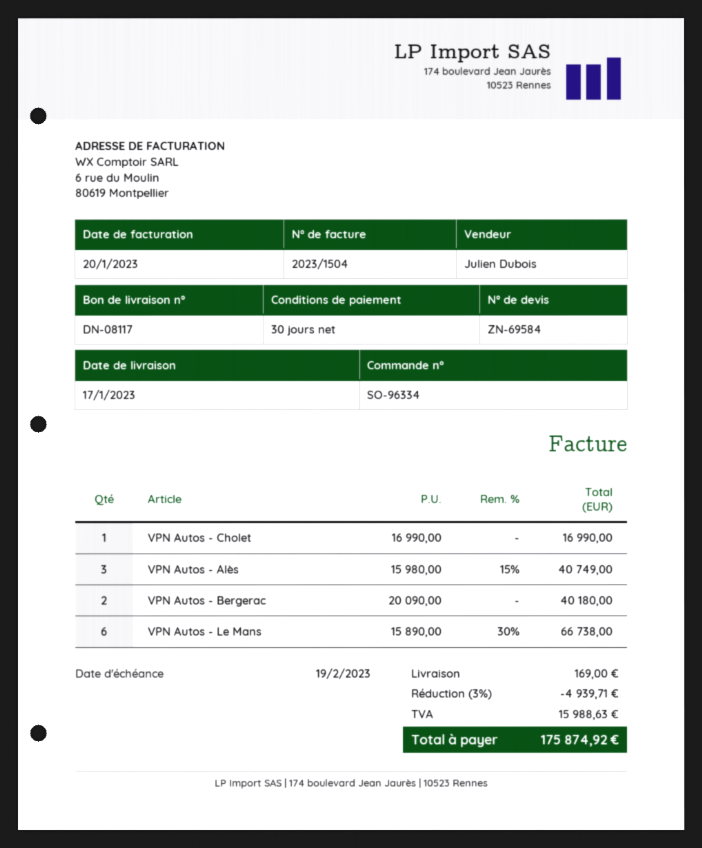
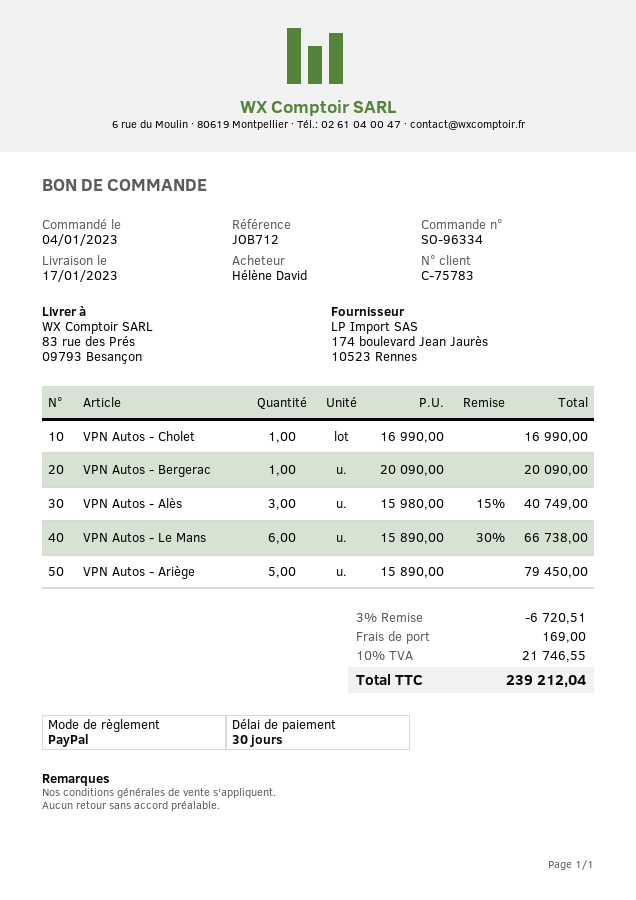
VPN Autos - Bergerac: 2 x 20090.00 = 40180.00 -> 1 x 20090.00 = 20090.00
VPN Autos - Ariège: none -> 5 x 15890.00 = 79450.00
discount: 3% = 4939.71 -> 3% = 6720.51
tax: 15988.63 -> 21746.55
total: 175874.92 -> 239212.04

